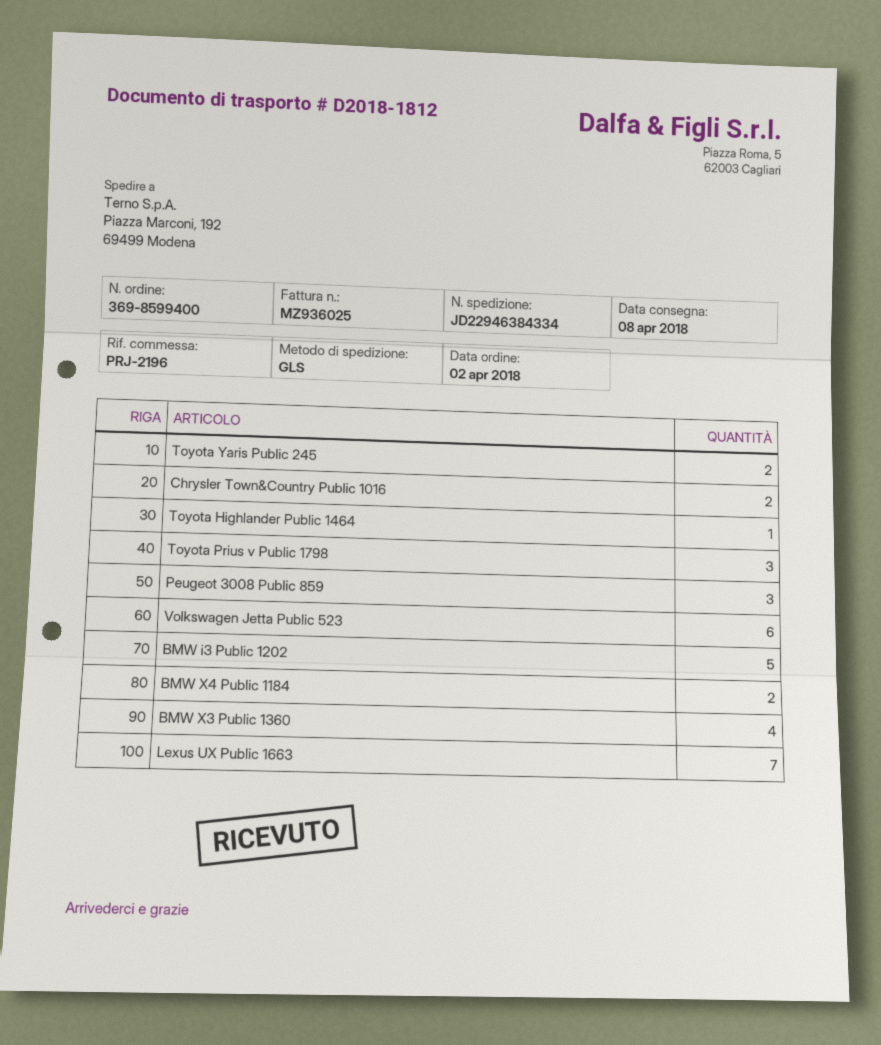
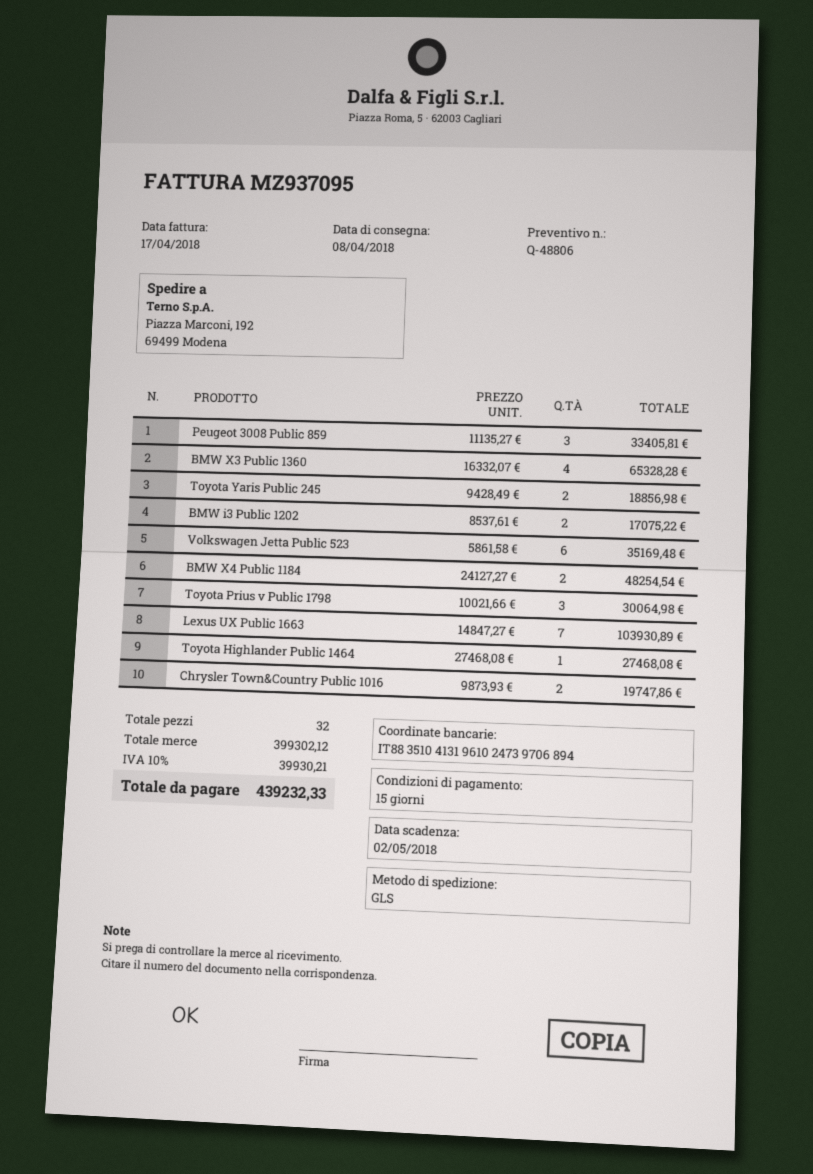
invoice number: MZ936025 -> MZ937095
BMW i3 Public 1202: 5 -> 2

